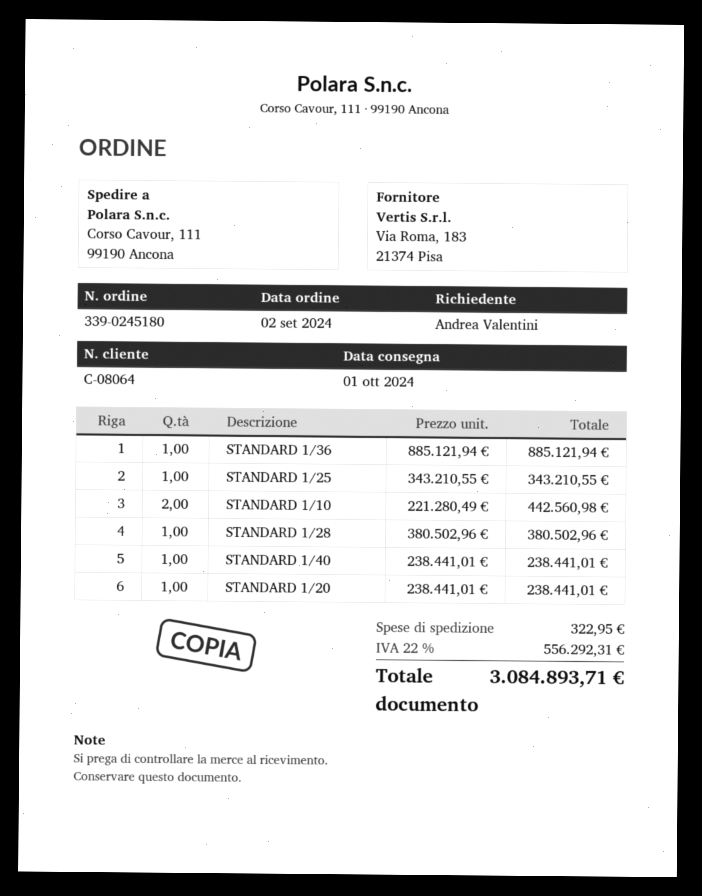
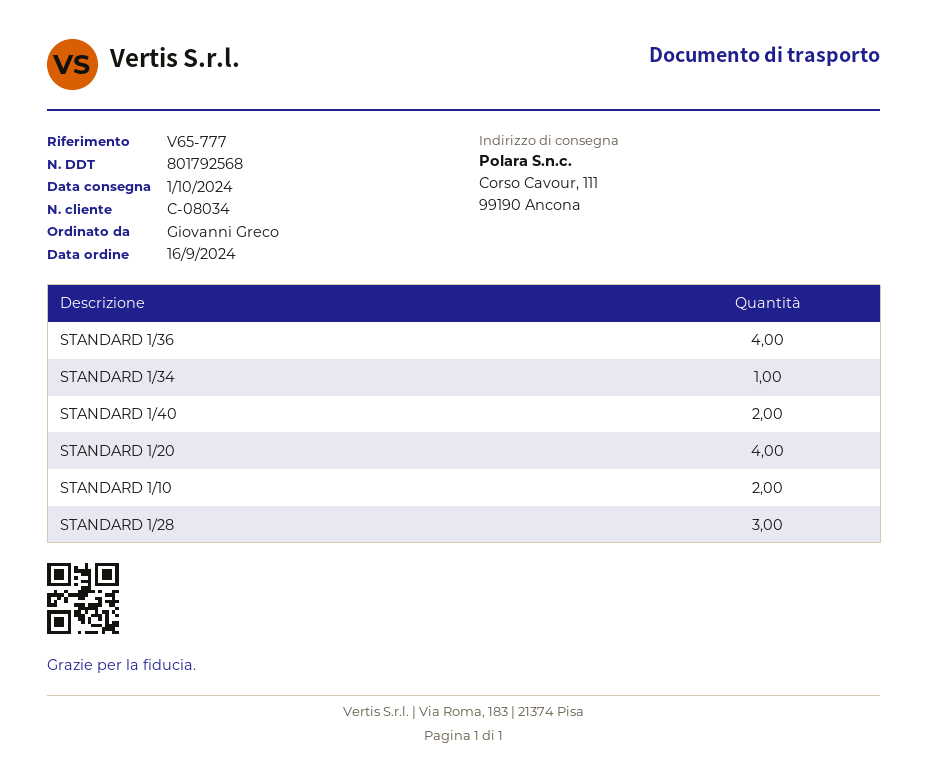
order date: 2024-09-02 -> 2024-09-16
customer number: C-08064 -> C-08034
ordered by: Andrea Valentini -> Giovanni Greco
STANDARD 1/36: 1 -> 4
STANDARD 1/25: 1 -> none
STANDARD 1/28: 1 -> 3
STANDARD 1/40: 1 -> 2
STANDARD 1/20: 1 -> 4
STANDARD 1/34: none -> 1

